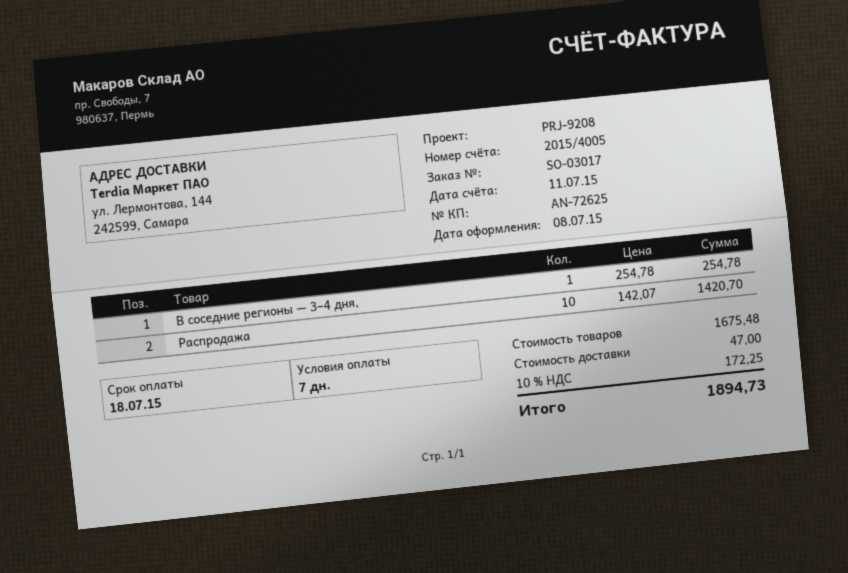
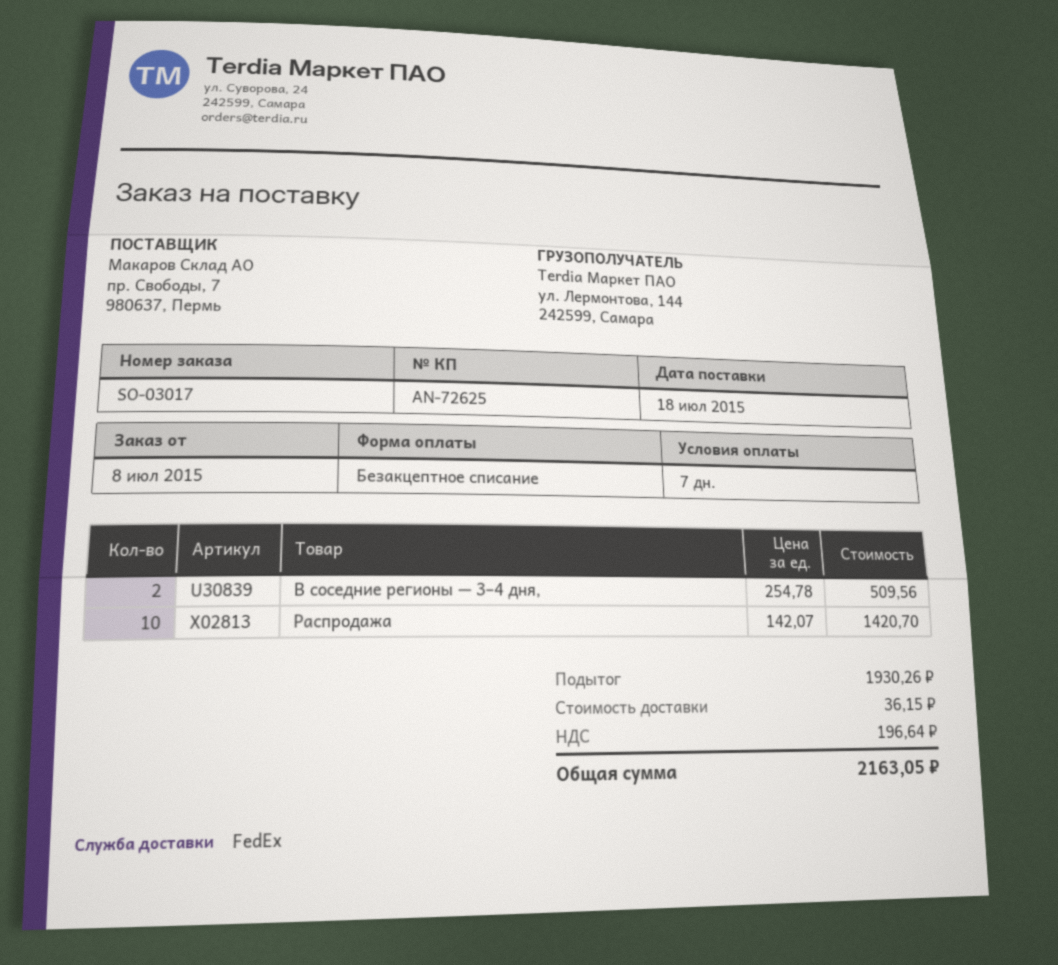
В соседние регионы — 3–4 дня,: 1 x 254.78 = 254.78 -> 2 x 254.78 = 509.56
subtotal: 1675.48 -> 1930.26
shipping: 47.00 -> 36.15
tax: 172.25 -> 196.64
total: 1894.73 -> 2163.05

